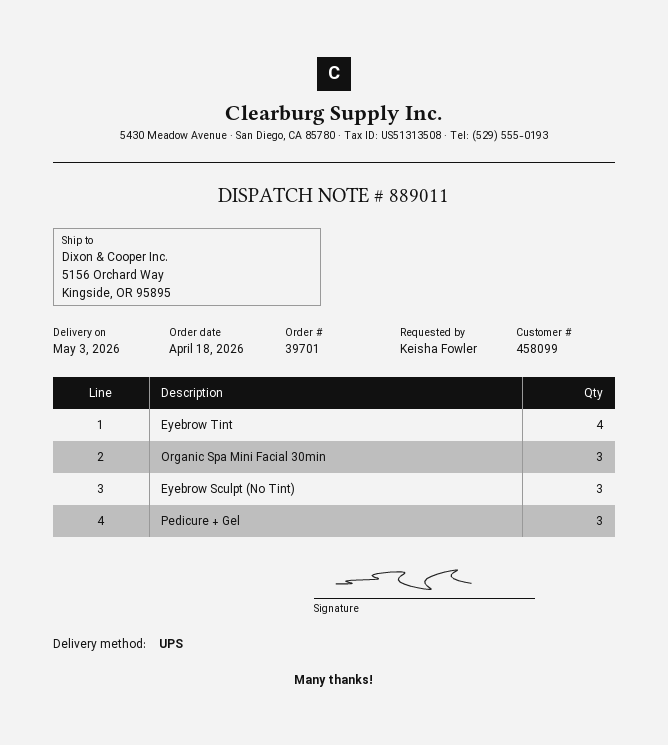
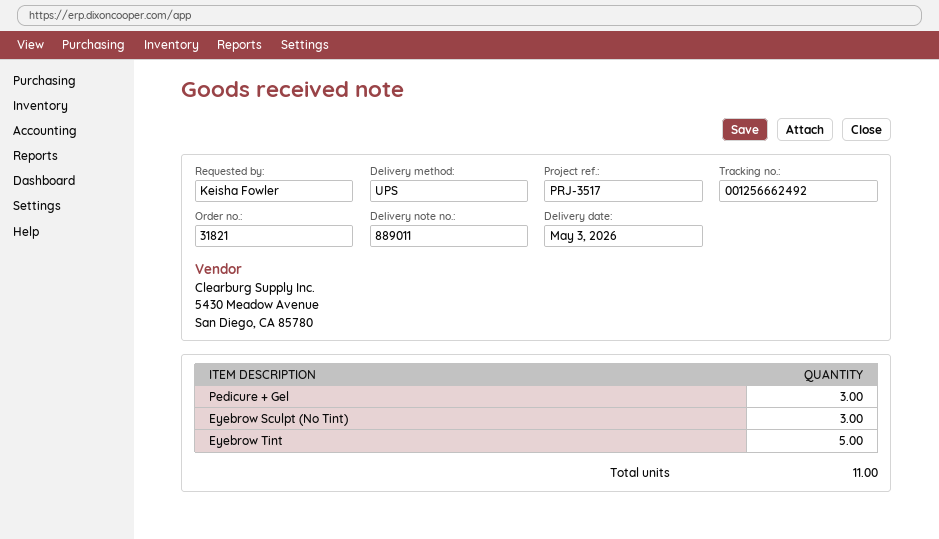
order number: 39701 -> 31821
Eyebrow Tint: 4 -> 5
Organic Spa Mini Facial 30min: 3 -> none

